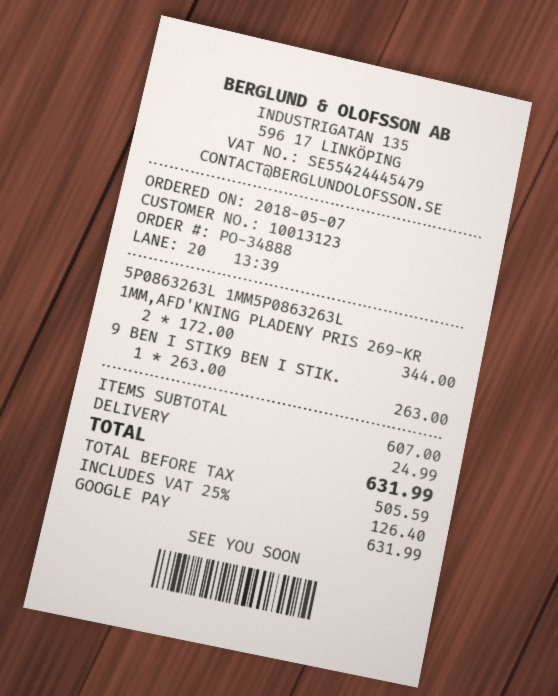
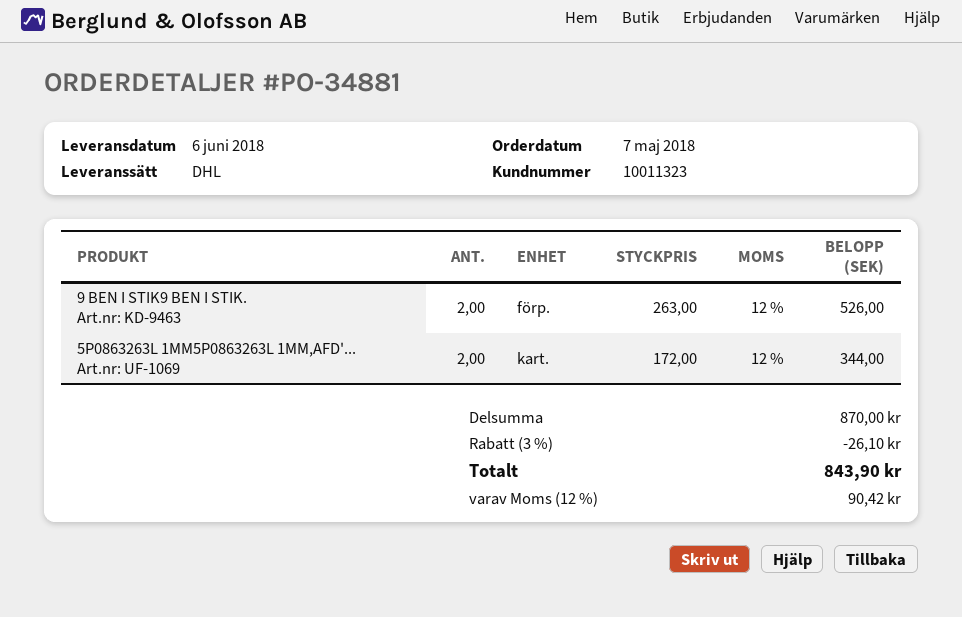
order number: PO-34888 -> PO-34881
customer number: 10013123 -> 10011323
9 BEN I STIK9 BEN I STIK.: 1 x 263.00 = 263.00 -> 2 x 263.00 = 526.00
subtotal: 607.00 -> 870.00
discount: none -> 3% = 26.10
shipping: 24.99 -> none
tax: 25% = 126.40 -> 12% = 90.42
total: 631.99 -> 843.90

